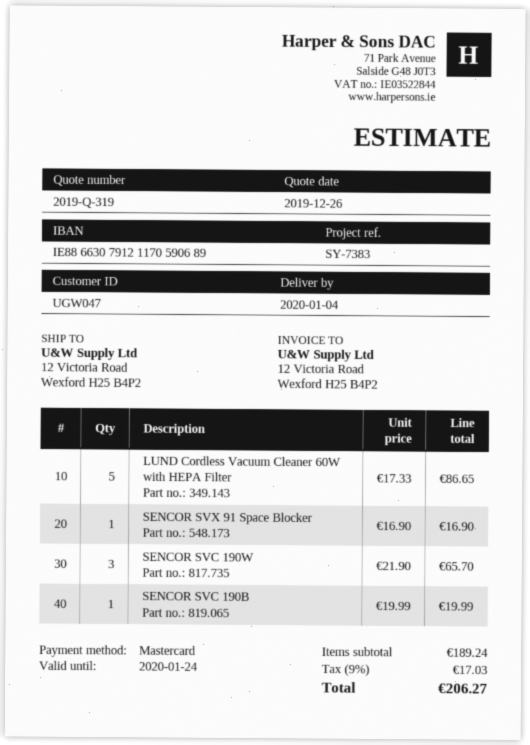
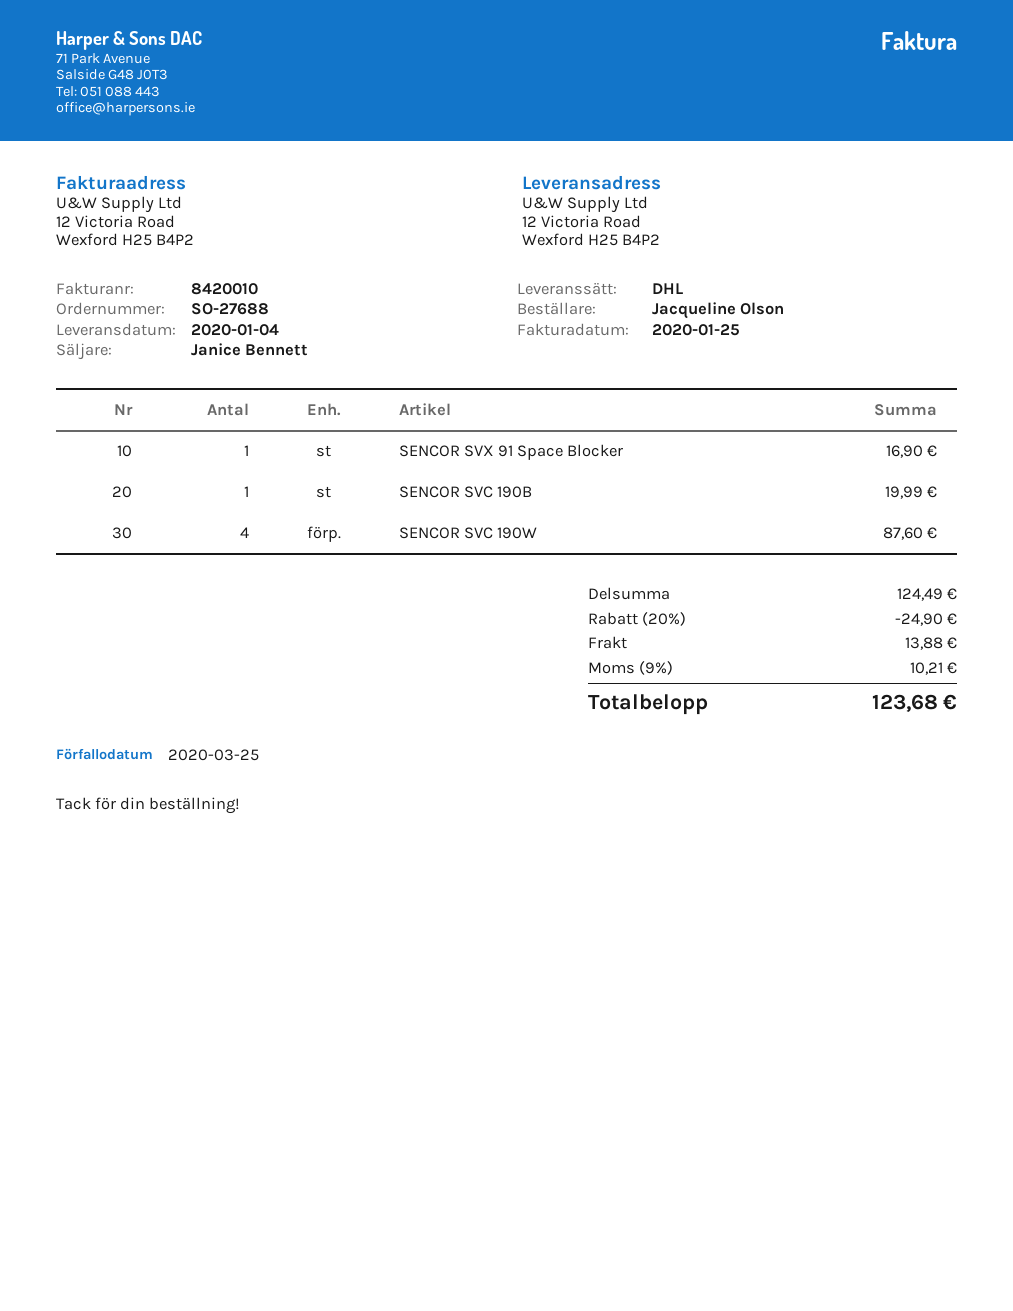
LUND Cordless Vacuum Cleaner 60W with HEPA Filter: 5 for 86.65 -> none
SENCOR SVC 190W: 3 for 65.70 -> 4 for 87.60
subtotal: 189.24 -> 124.49
discount: none -> 20% = 24.90
shipping: none -> 13.88
tax: 9% = 17.03 -> 9% = 10.21
total: 206.27 -> 123.68

